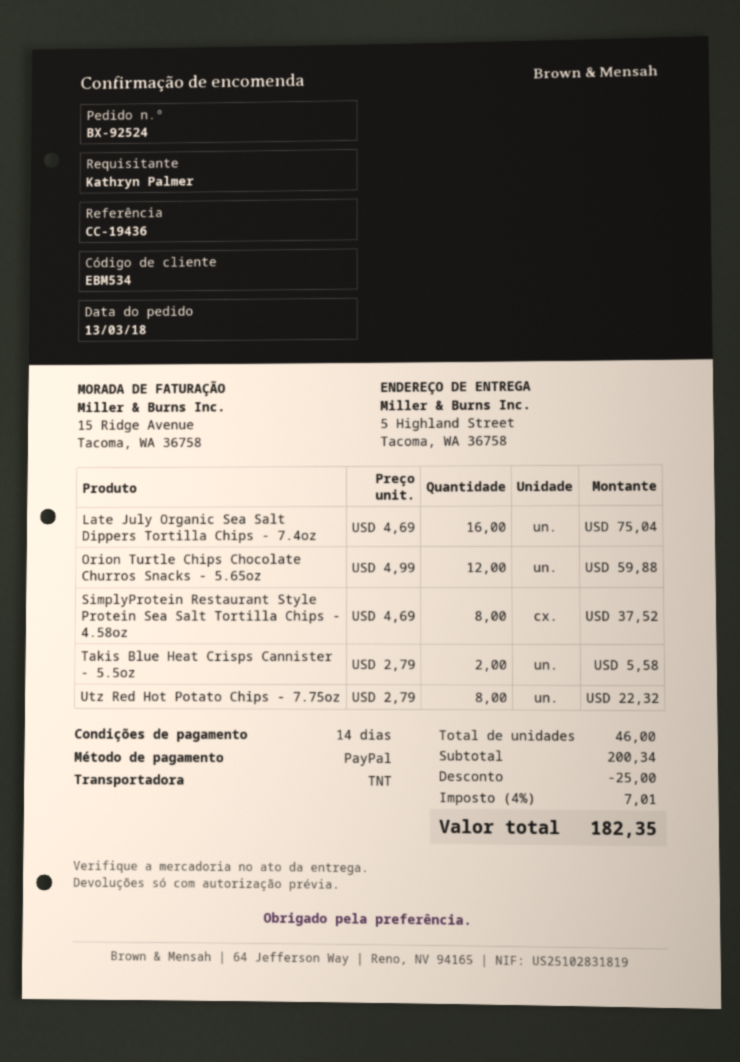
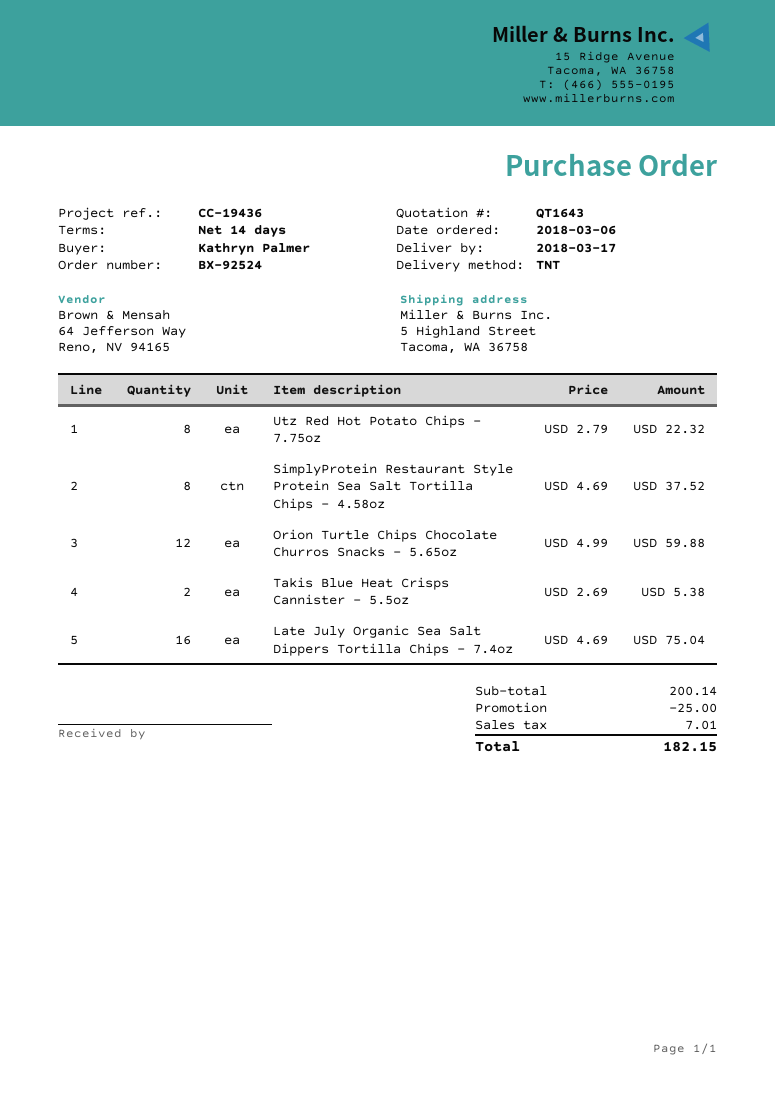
order date: 2018-03-13 -> 2018-03-06
Takis Blue Heat Crisps Cannister - 5.5oz: 2 x 2.79 = 5.58 -> 2 x 2.69 = 5.38
subtotal: 200.34 -> 200.14
total: 182.35 -> 182.15

